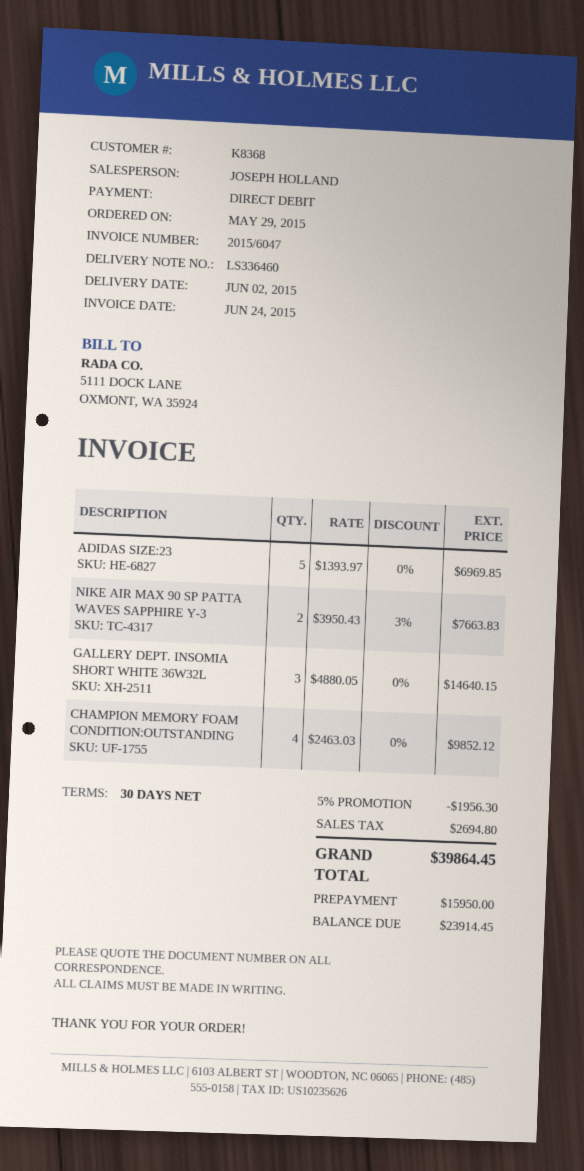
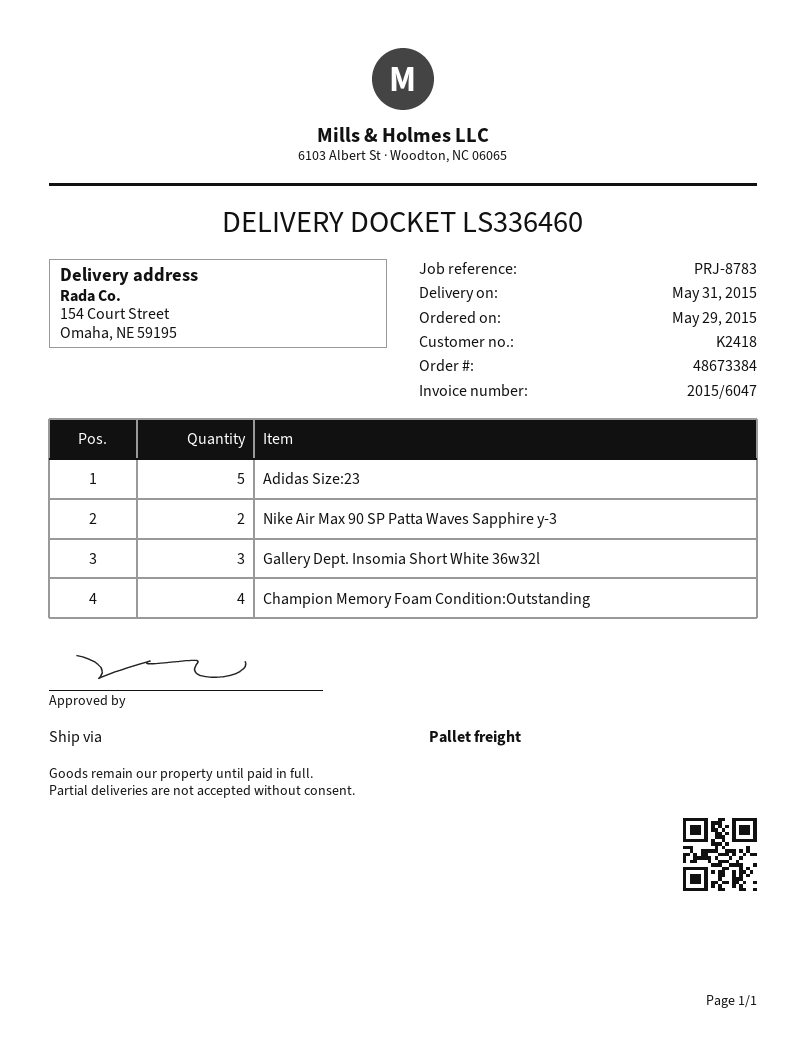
delivery date: 2015-06-02 -> 2015-05-31
customer number: K8368 -> K2418

